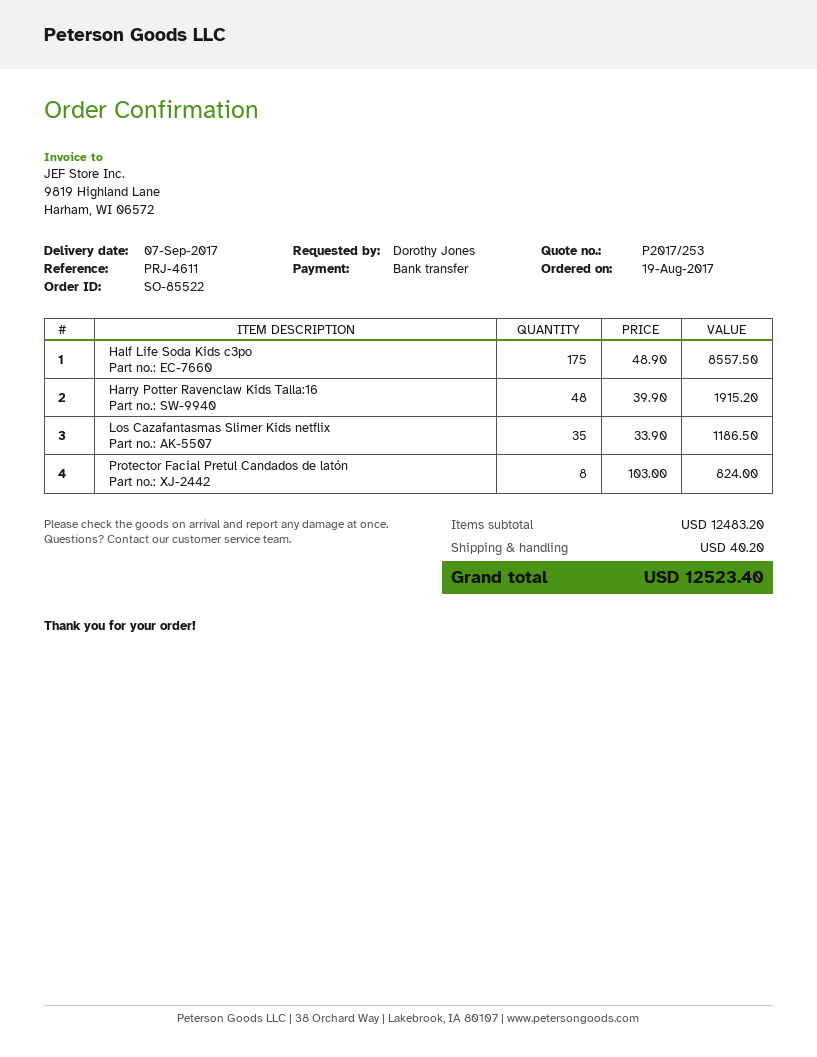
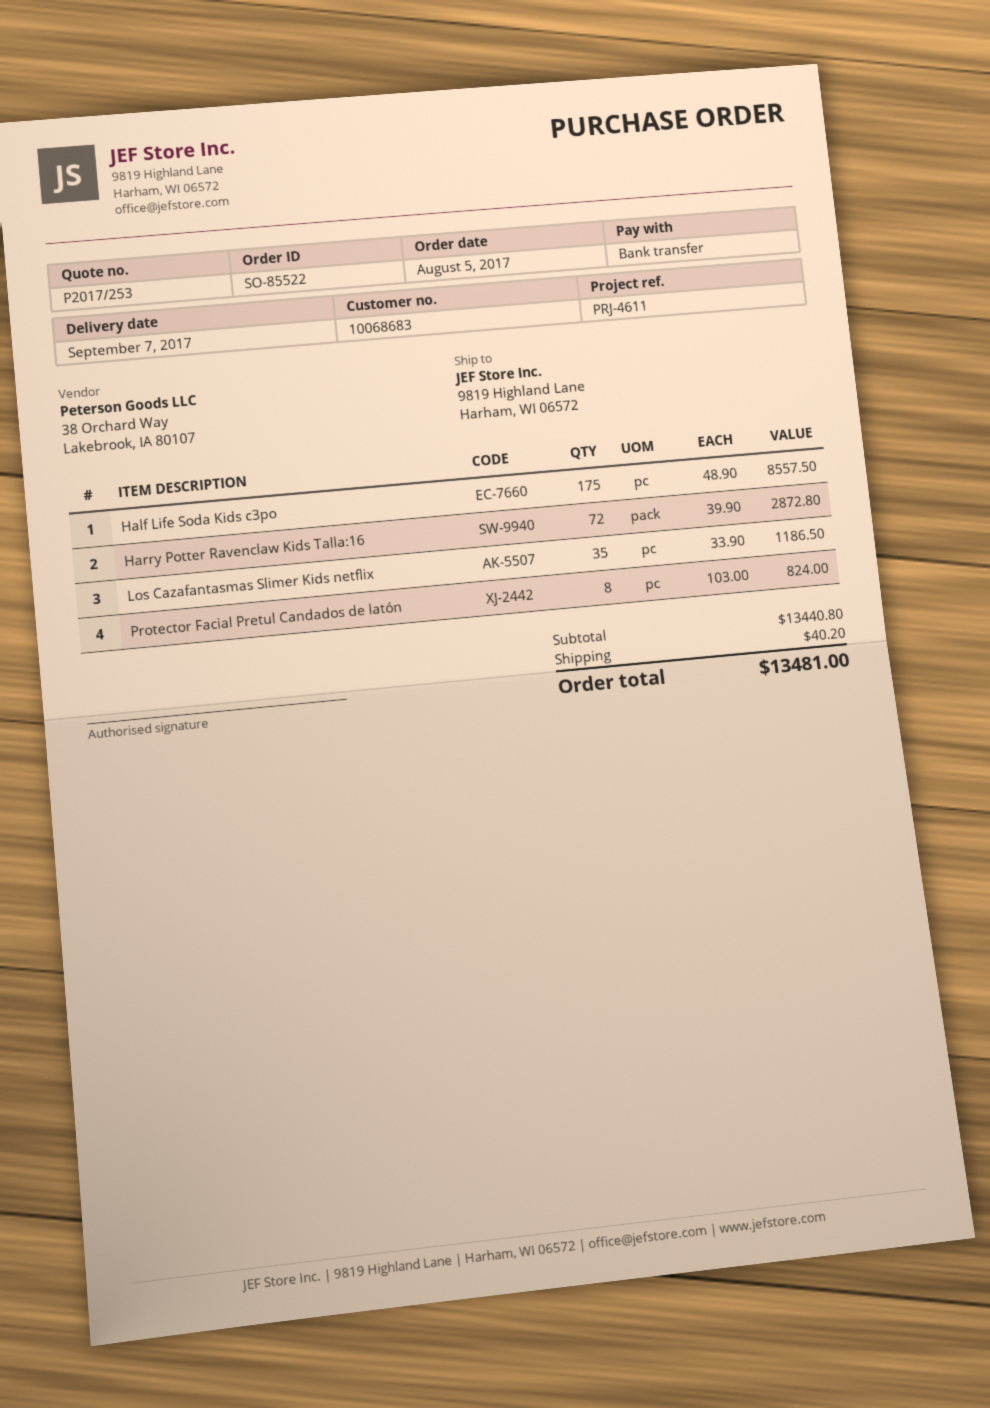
order date: 2017-08-19 -> 2017-08-05
Harry Potter Ravenclaw Kids Talla:16: 48 x 39.90 = 1915.20 -> 72 x 39.90 = 2872.80
subtotal: 12483.20 -> 13440.80
total: 12523.40 -> 13481.00

